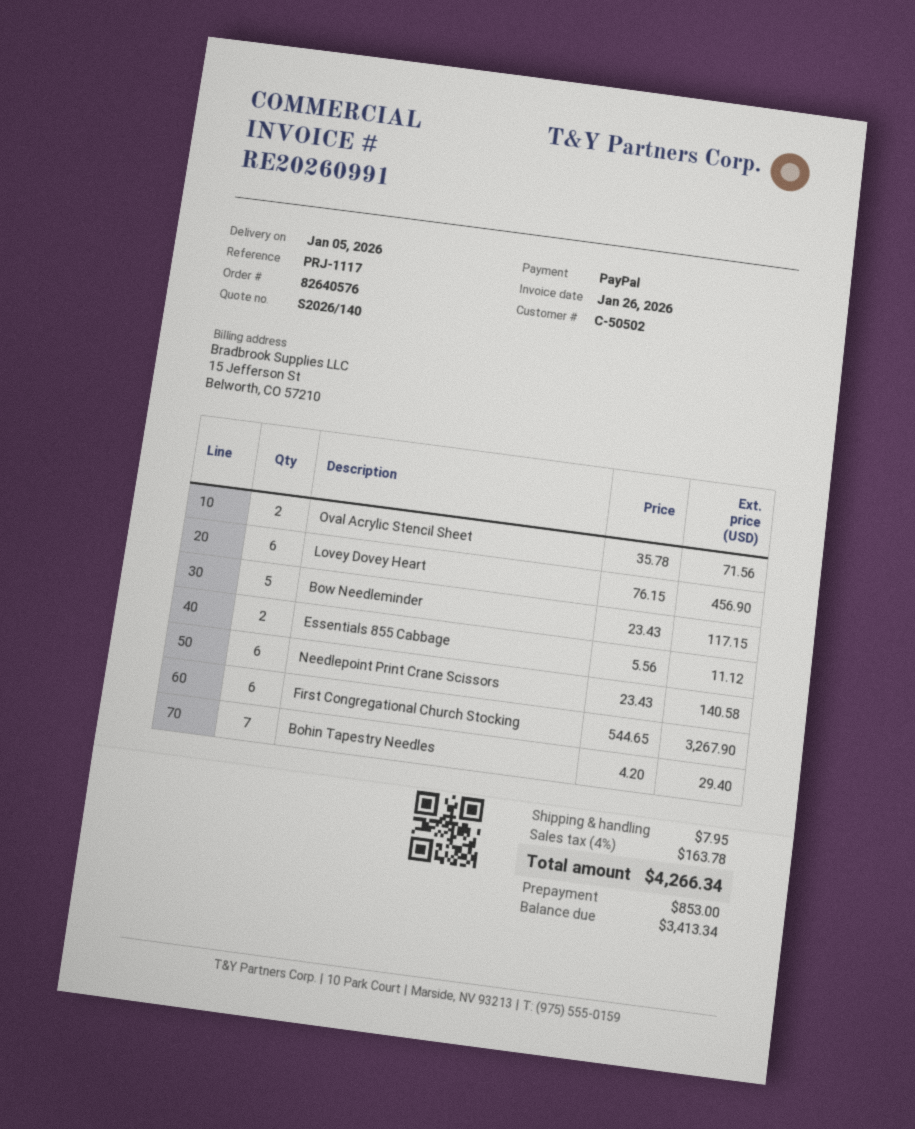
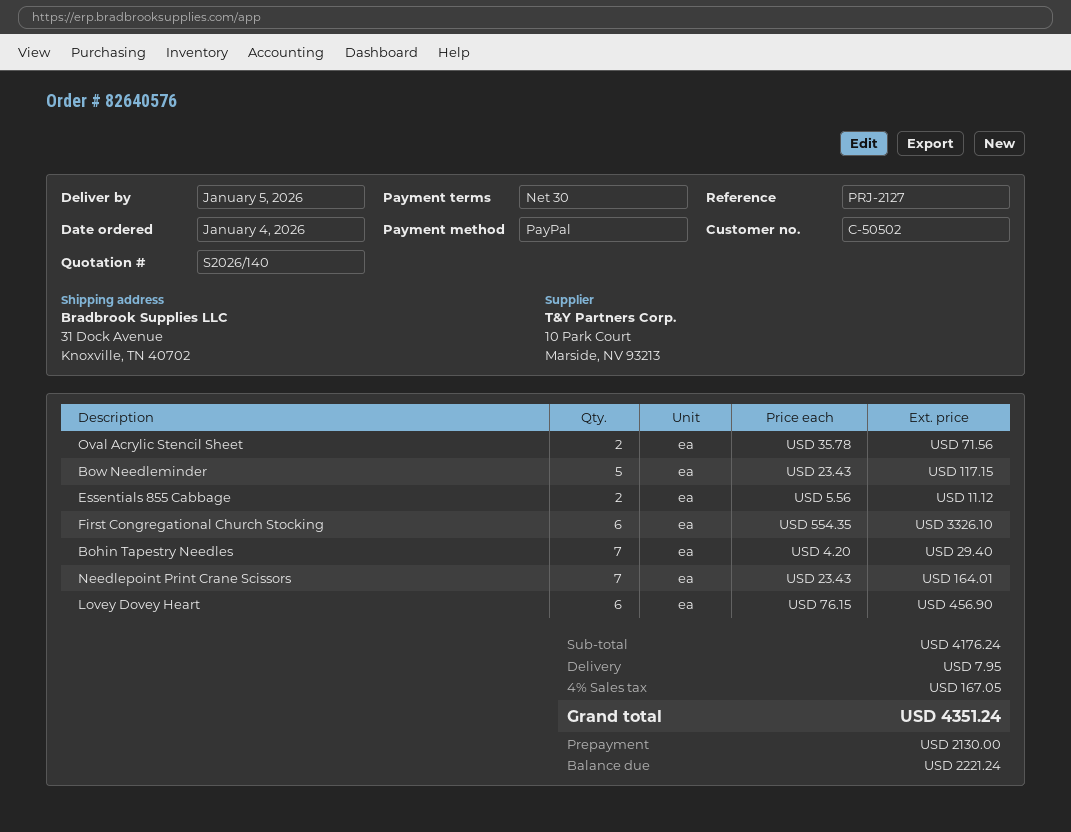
reference: PRJ-1117 -> PRJ-2127
Needlepoint Print Crane Scissors: 6 x 23.43 = 140.58 -> 7 x 23.43 = 164.01
First Congregational Church Stocking: 6 x 544.65 = 3267.90 -> 6 x 554.35 = 3326.10
tax: 4% = 163.78 -> 4% = 167.05
total: 4266.34 -> 4351.24
deposit: 853.00 -> 2130.00
balance: 3413.34 -> 2221.24

